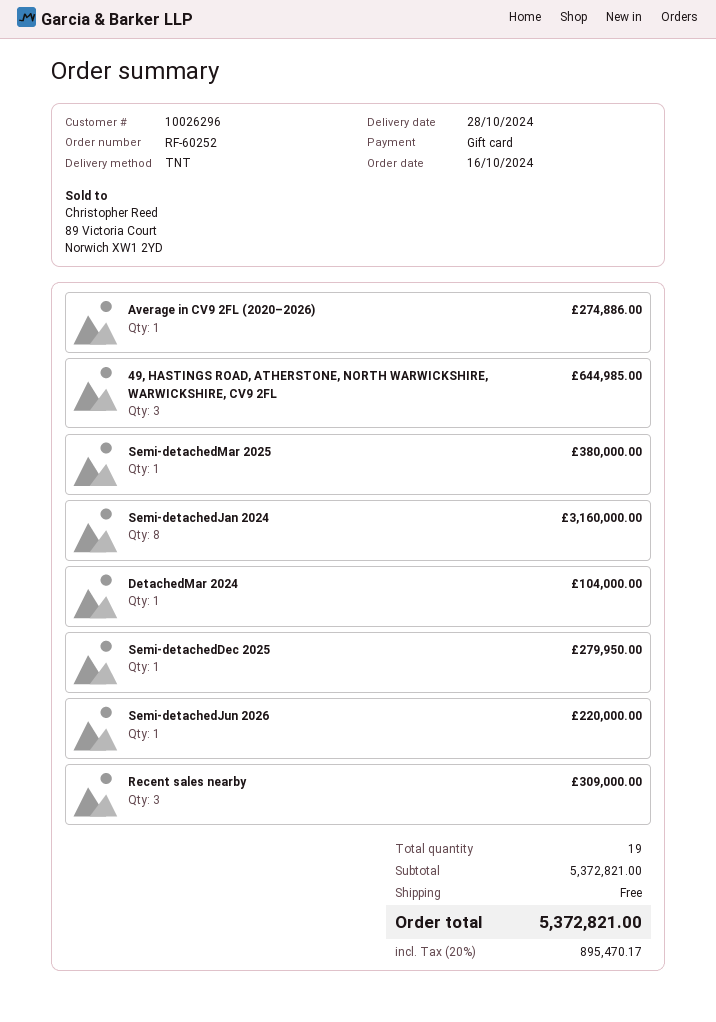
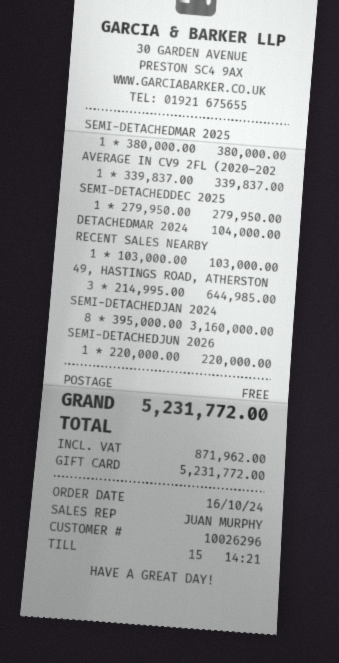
Average in CV9 2FL (2020–2026): 1 for 274886.00 -> 1 for 339837.00
Recent sales nearby: 3 for 309000.00 -> 1 for 103000.00
tax: 895470.17 -> 871962.00
total: 5372821.00 -> 5231772.00

